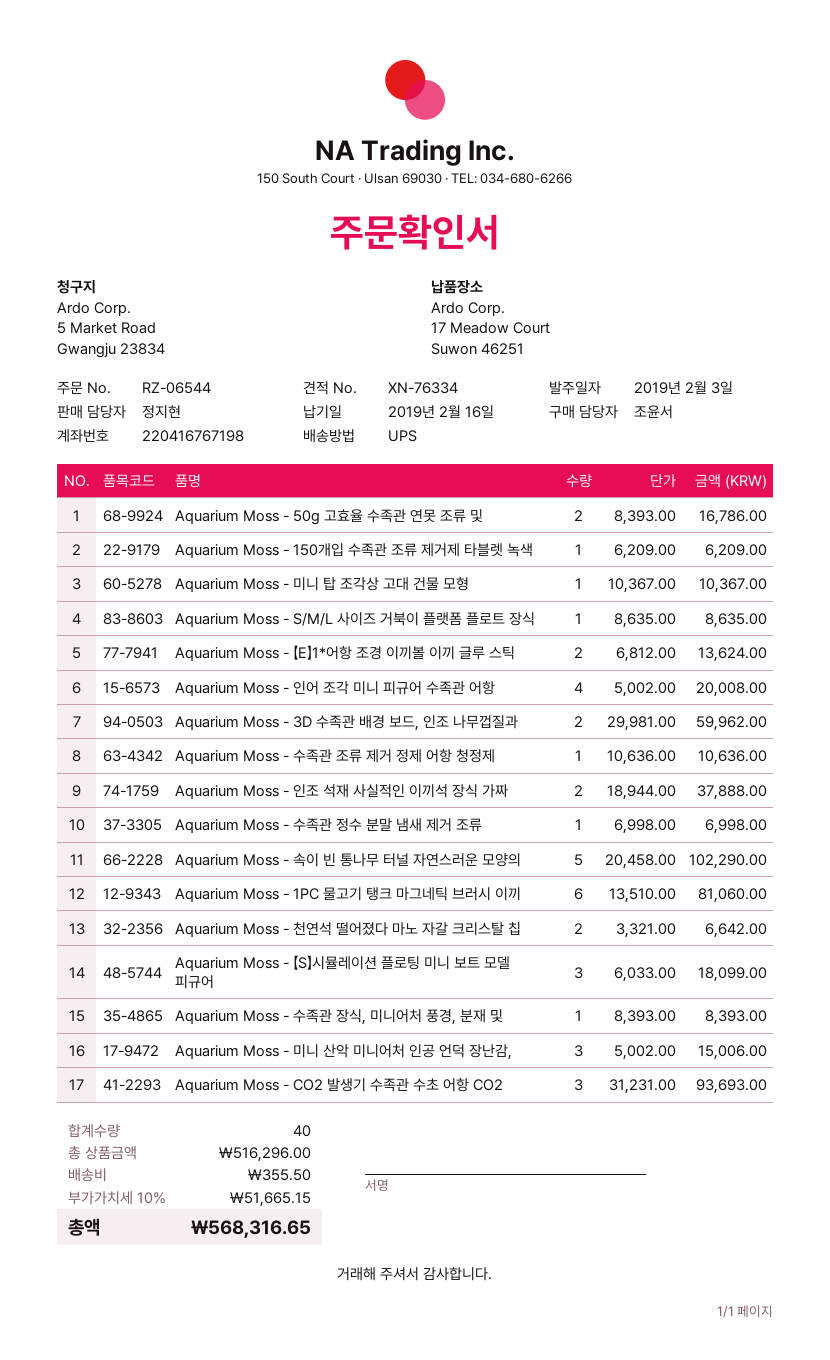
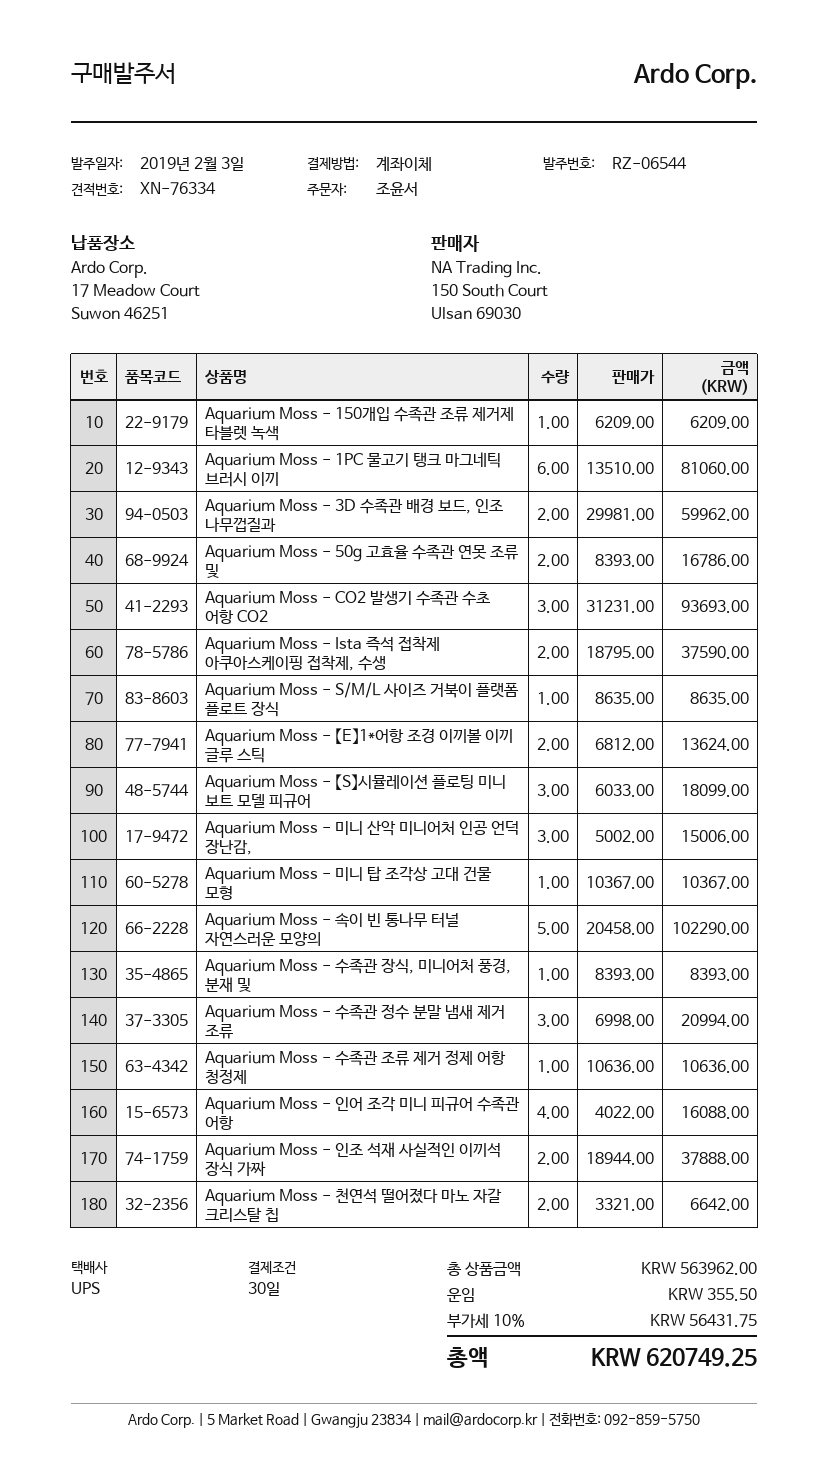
Aquarium Moss - 인어 조각 미니 피규어 수족관 어항: 4 x 5002.00 = 20008.00 -> 4 x 4022.00 = 16088.00
Aquarium Moss - 수족관 정수 분말 냄새 제거 조류: 1 x 6998.00 = 6998.00 -> 3 x 6998.00 = 20994.00
Aquarium Moss - Ista 즉석 접착제 아쿠아스케이핑 접착제, 수생: none -> 2 x 18795.00 = 37590.00
subtotal: 516296.00 -> 563962.00
tax: 10% = 51665.15 -> 10% = 56431.75
total: 568316.65 -> 620749.25

